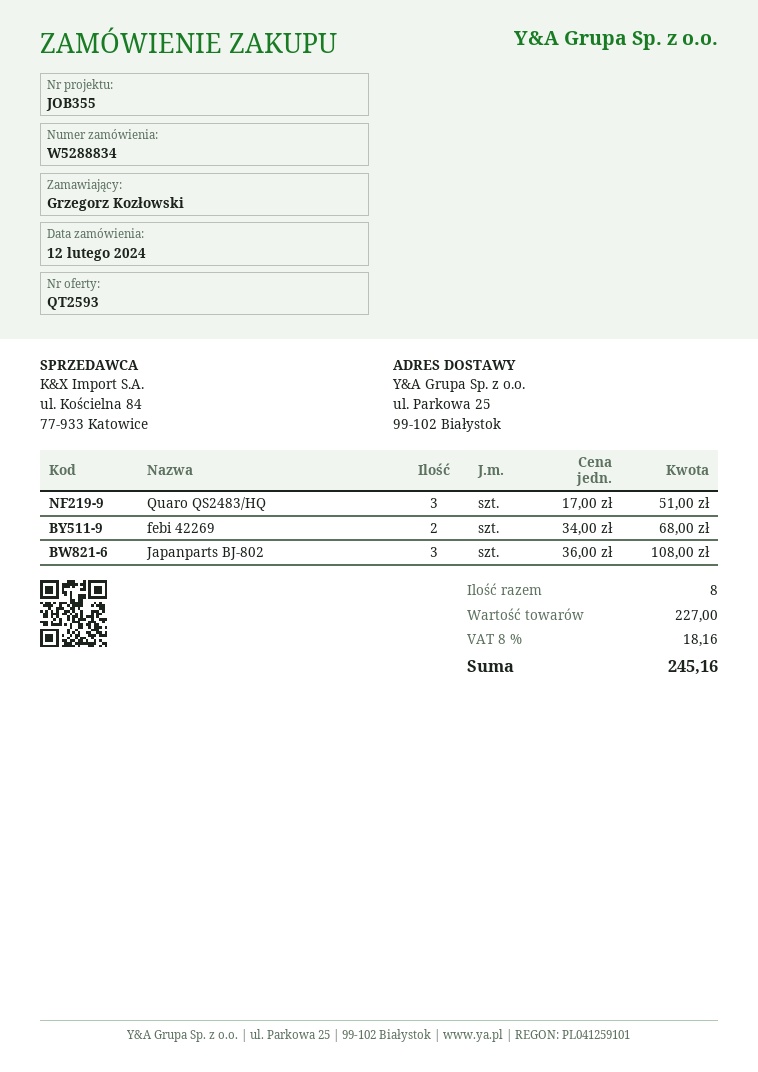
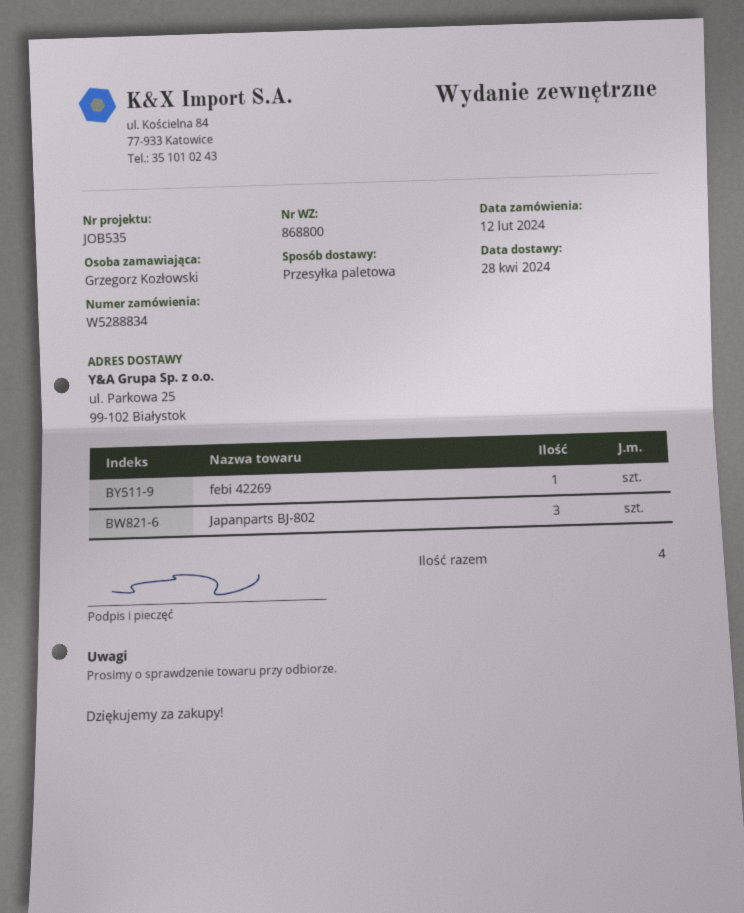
reference: JOB355 -> JOB535
Quaro QS2483/HQ: 3 -> none
febi 42269: 2 -> 1
total quantity: 8 -> 4

